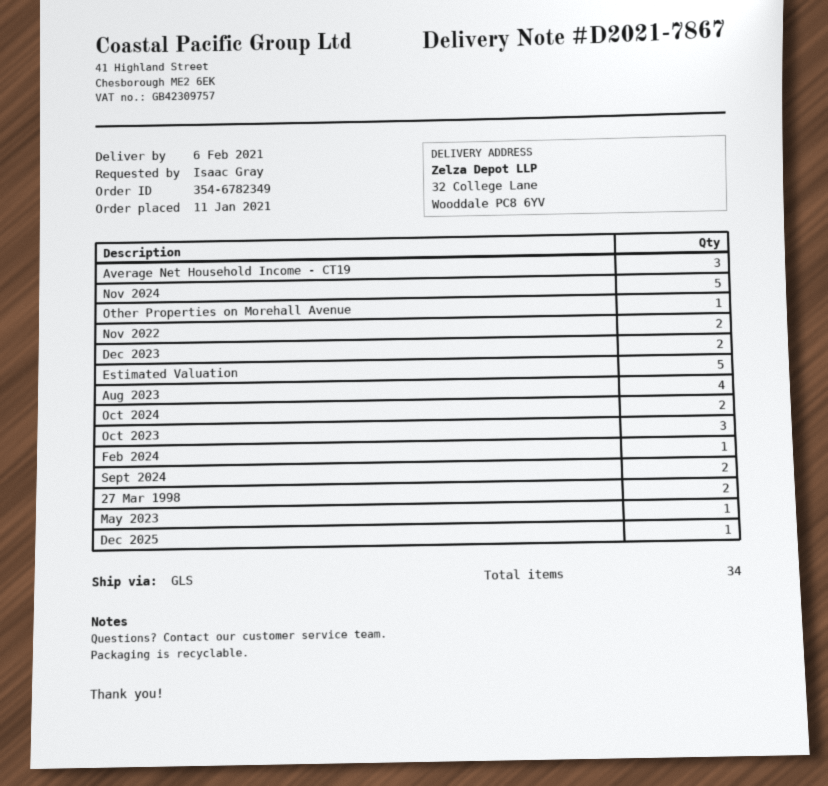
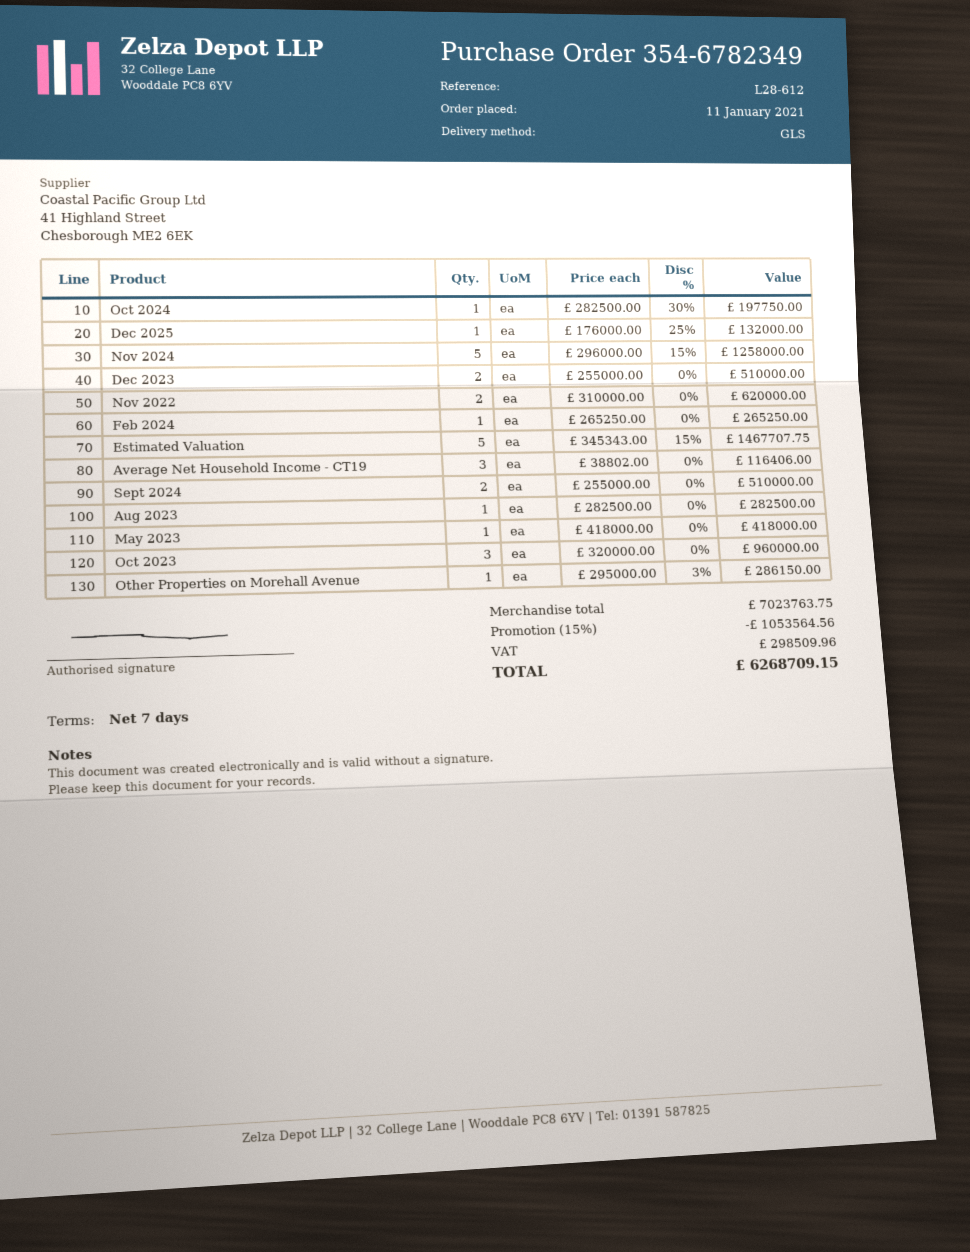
Aug 2023: 4 -> 1
Oct 2024: 2 -> 1
27 Mar 1998: 2 -> none

